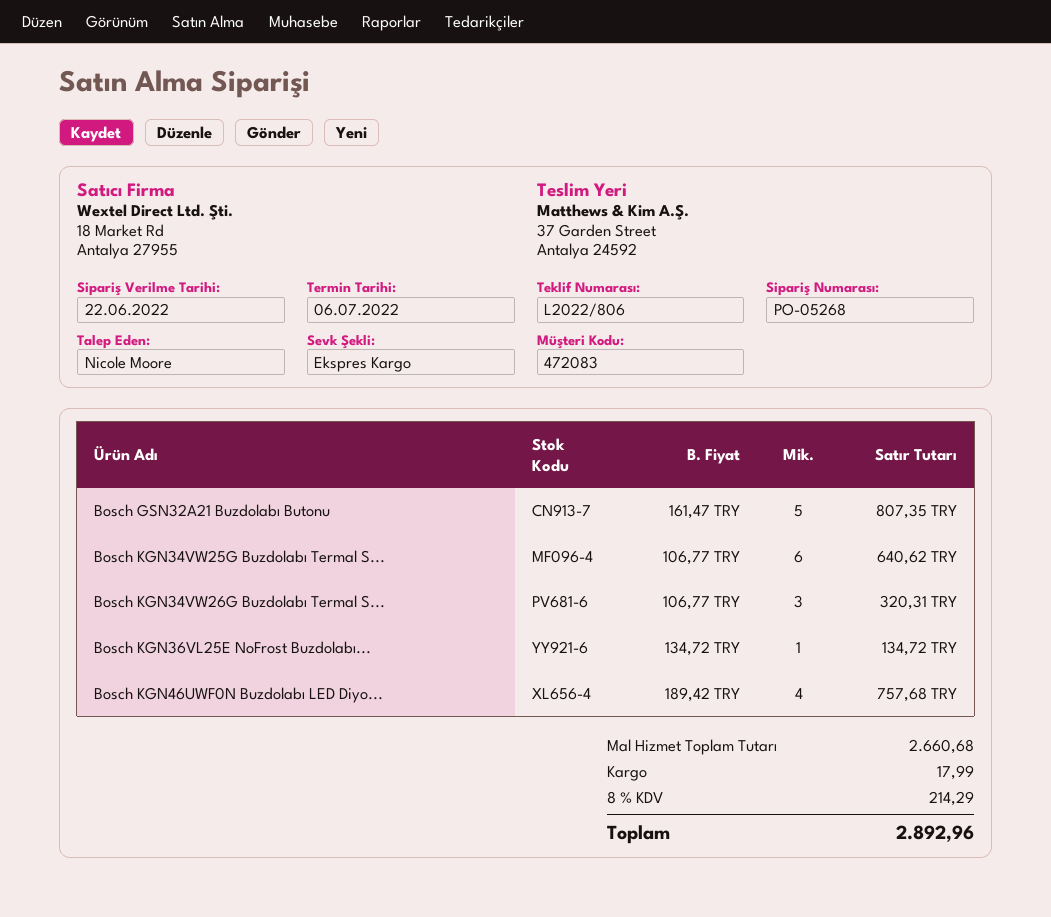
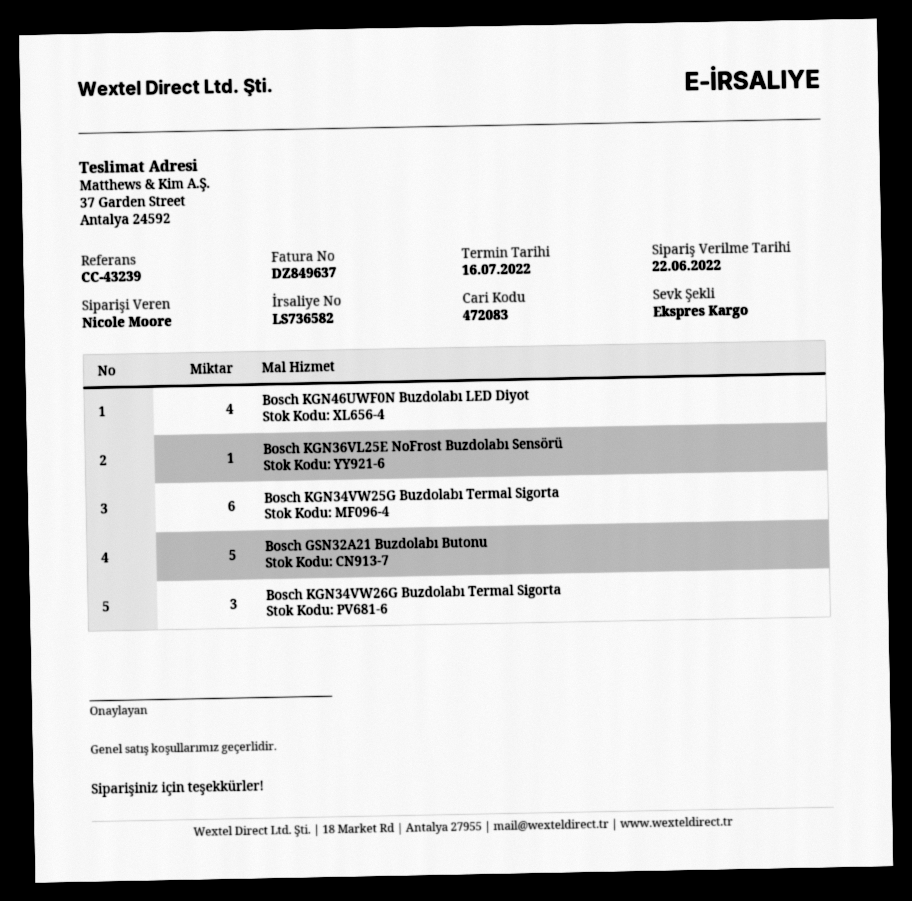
delivery date: 2022-07-06 -> 2022-07-16

